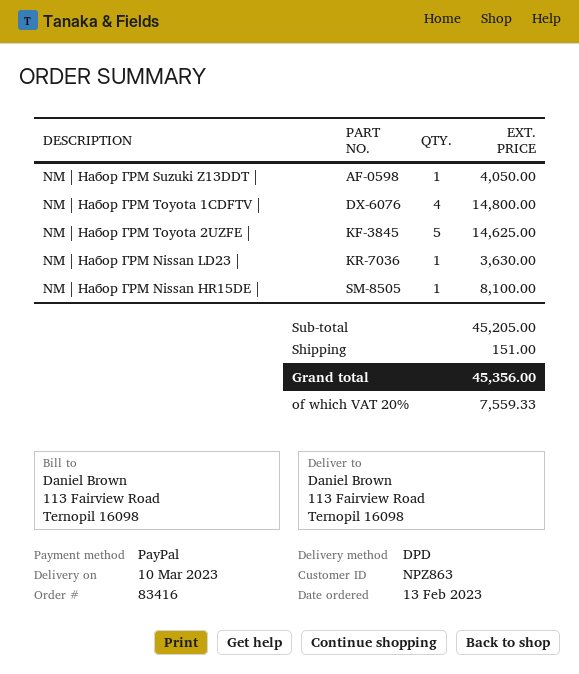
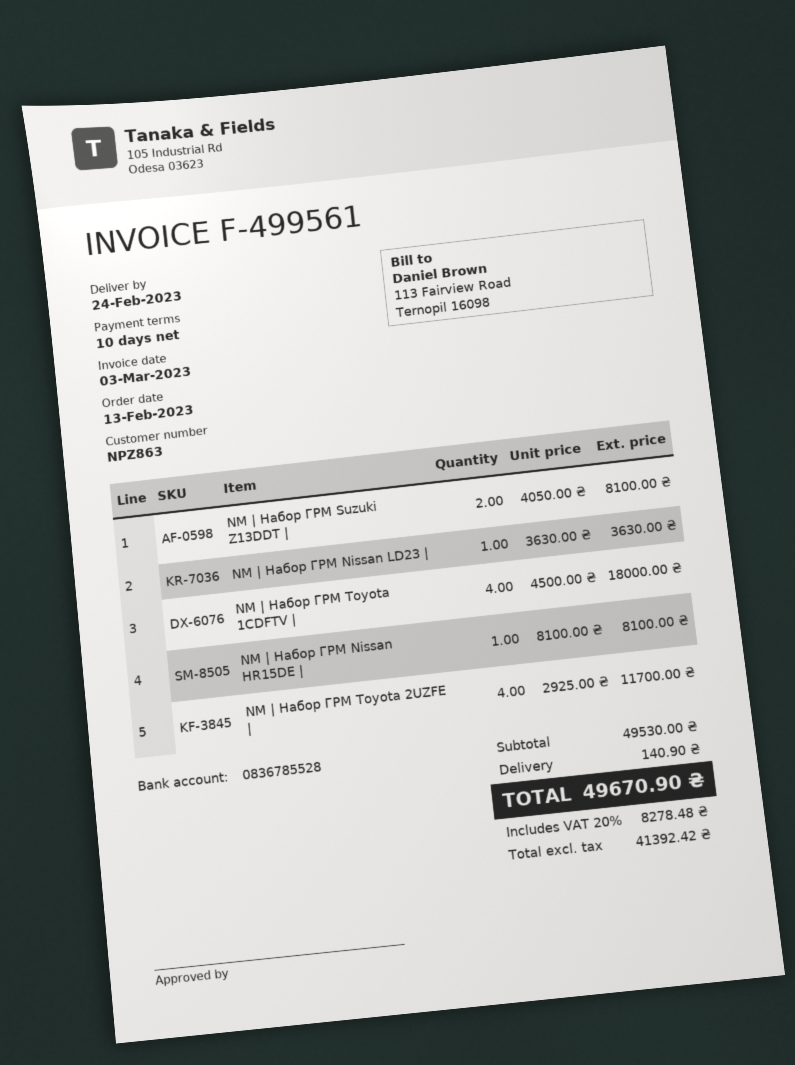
delivery date: 2023-03-10 -> 2023-02-24
NM | Набор ГРМ Suzuki Z13DDT |: 1 for 4050.00 -> 2 for 8100.00
NM | Набор ГРМ Toyota 1CDFTV |: 4 for 14800.00 -> 4 for 18000.00
NM | Набор ГРМ Toyota 2UZFE |: 5 for 14625.00 -> 4 for 11700.00
subtotal: 45205.00 -> 49530.00
shipping: 151.00 -> 140.90
tax: 20% = 7559.33 -> 20% = 8278.48
total: 45356.00 -> 49670.90

